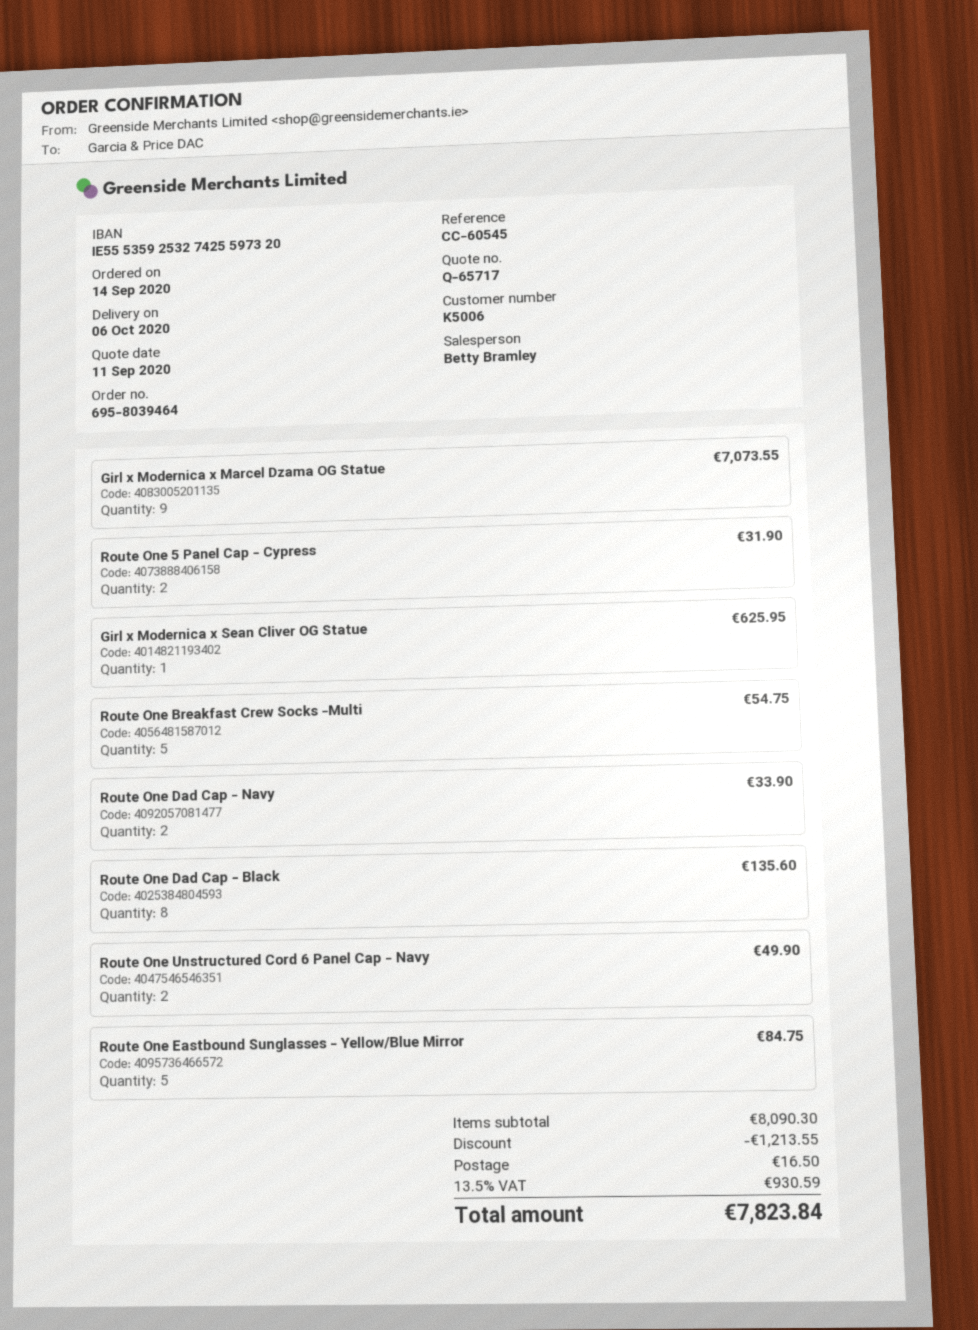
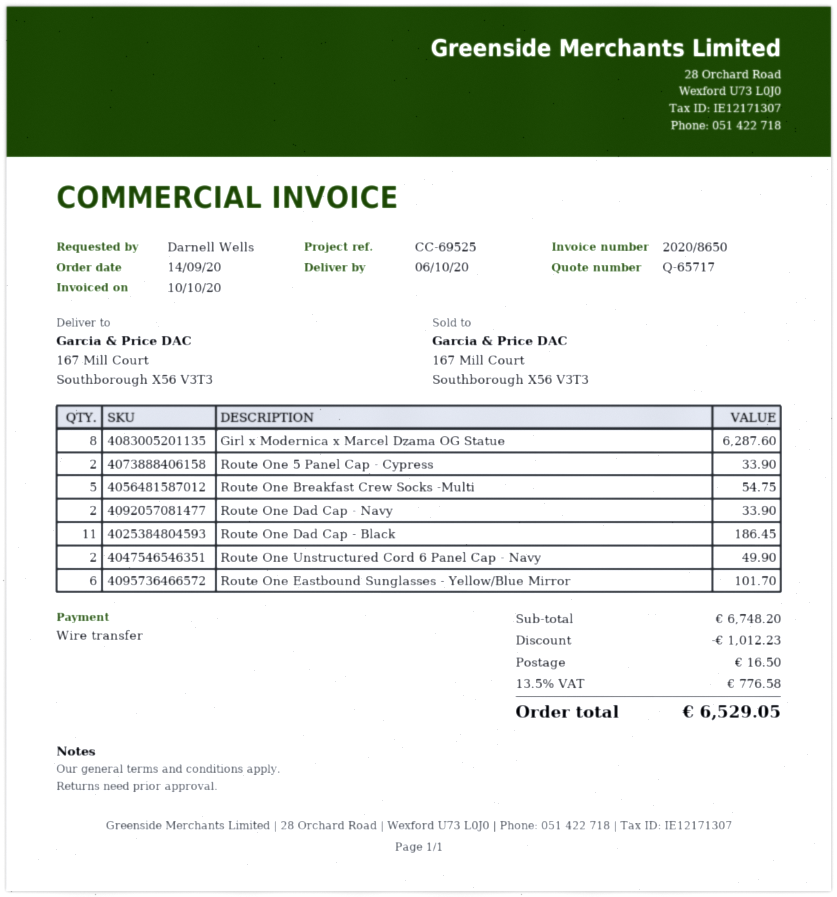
reference: CC-60545 -> CC-69525
Girl x Modernica x Marcel Dzama OG Statue: 9 for 7073.55 -> 8 for 6287.60
Route One 5 Panel Cap - Cypress: 2 for 31.90 -> 2 for 33.90
Girl x Modernica x Sean Cliver OG Statue: 1 for 625.95 -> none
Route One Dad Cap - Black: 8 for 135.60 -> 11 for 186.45
Route One Eastbound Sunglasses - Yellow/Blue Mirror: 5 for 84.75 -> 6 for 101.70
subtotal: 8090.30 -> 6748.20
discount: 1213.55 -> 1012.23
tax: 13.5% = 930.59 -> 13.5% = 776.58
total: 7823.84 -> 6529.05

